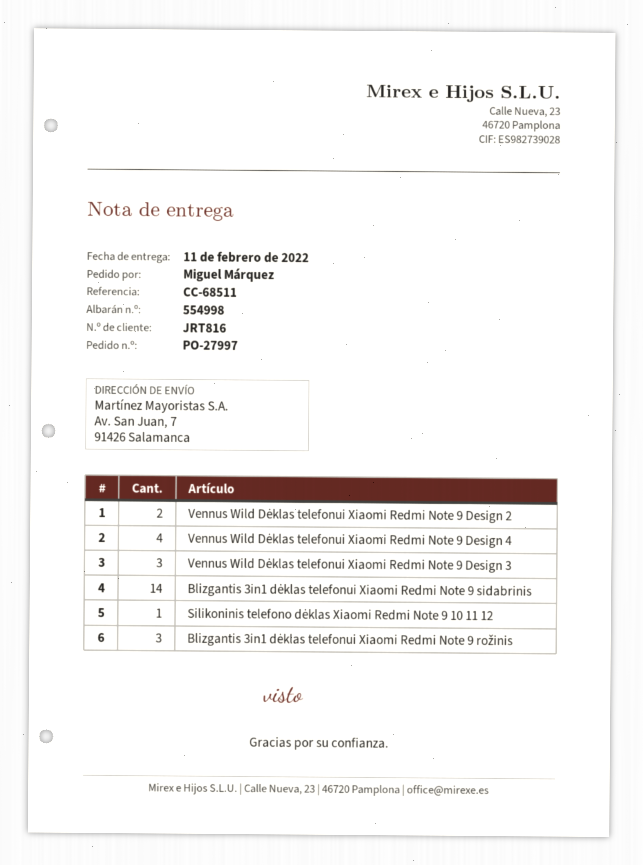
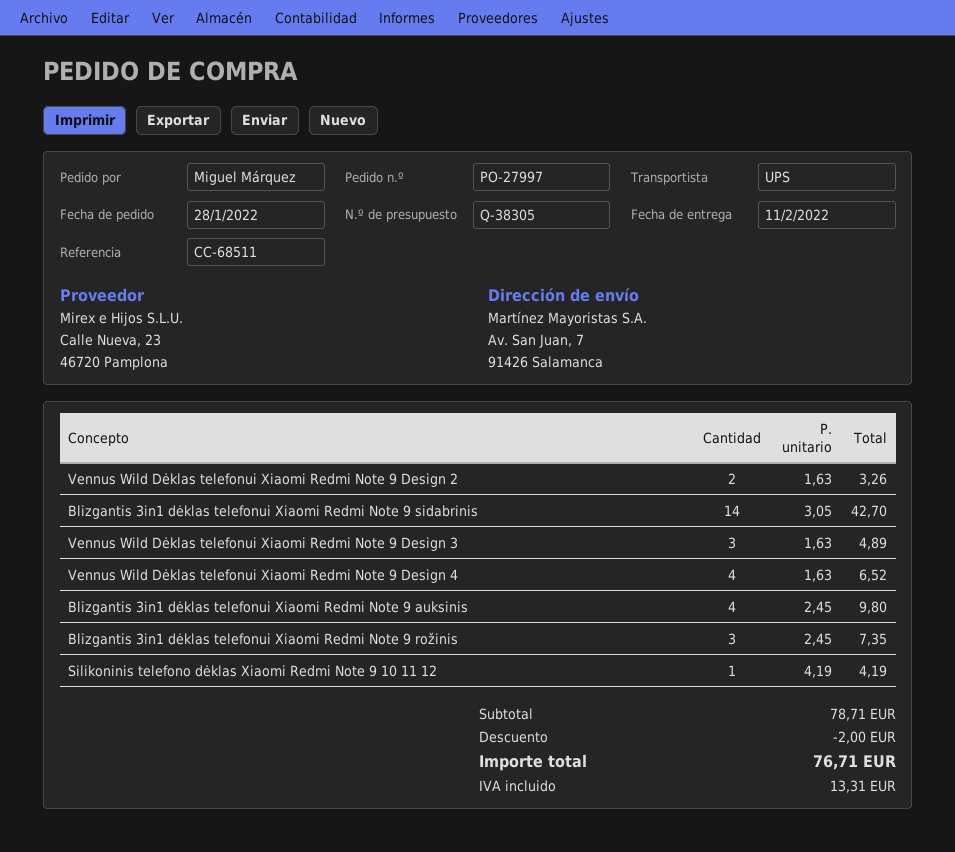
Blizgantis 3in1 dėklas telefonui Xiaomi Redmi Note 9 auksinis: none -> 4

